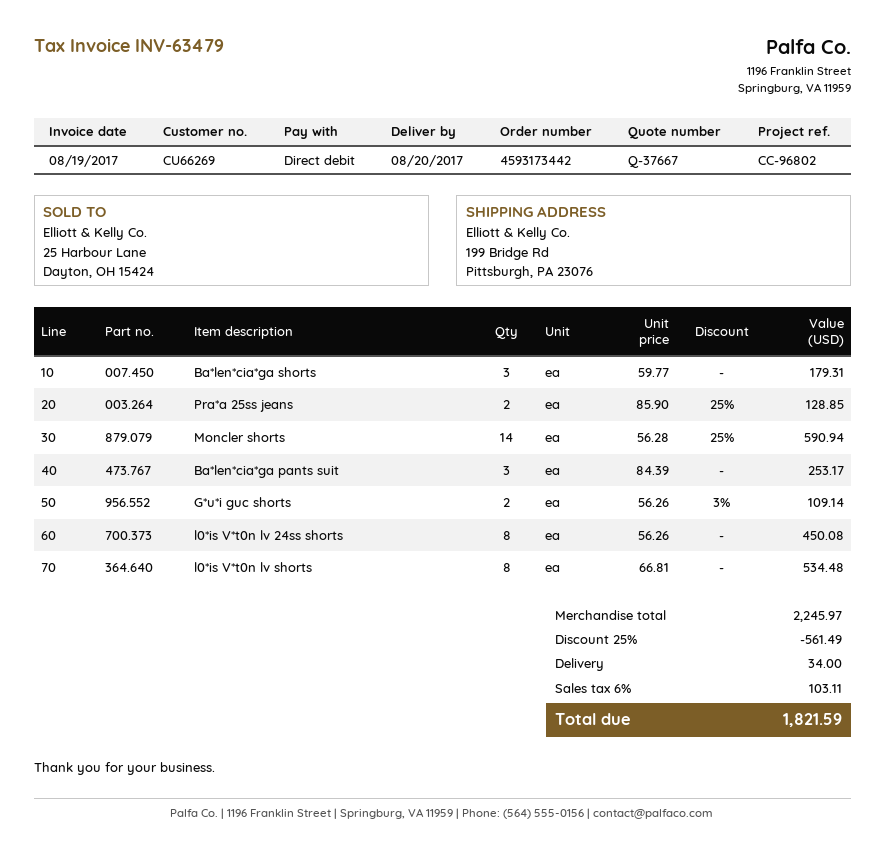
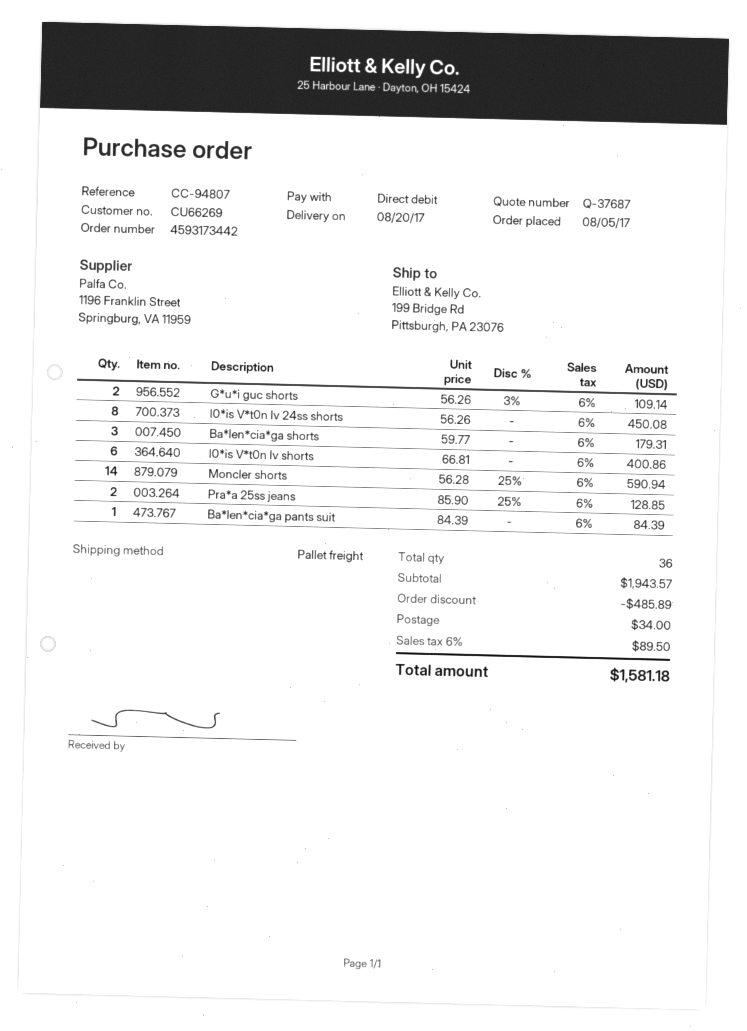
quote number: Q-37667 -> Q-37687
reference: CC-96802 -> CC-94807
Ba*len*cia*ga pants suit: 3 x 84.39 = 253.17 -> 1 x 84.39 = 84.39
l0*is V*t0n lv shorts: 8 x 66.81 = 534.48 -> 6 x 66.81 = 400.86
subtotal: 2245.97 -> 1943.57
discount: 561.49 -> 485.89
tax: 6% = 103.11 -> 6% = 89.50
total: 1821.59 -> 1581.18

